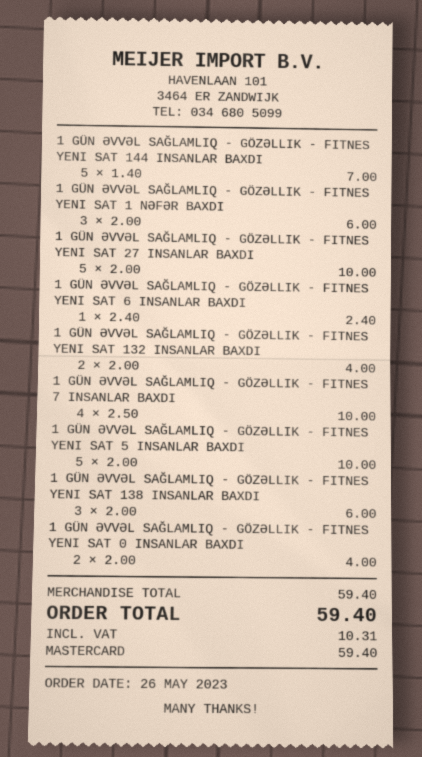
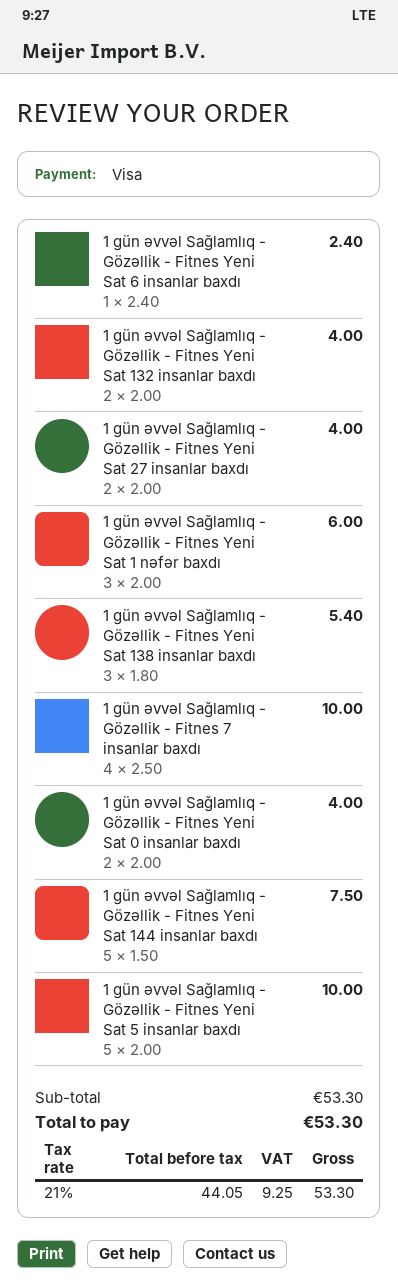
payment method: Mastercard -> Visa
1 GÜN ƏVVƏL SAĞLAMLIQ - GÖZƏLLIK - FITNES YENI SAT 144 INSANLAR BAXDI: 5 x 1.40 = 7.00 -> 5 x 1.50 = 7.50
1 GÜN ƏVVƏL SAĞLAMLIQ - GÖZƏLLIK - FITNES YENI SAT 27 INSANLAR BAXDI: 5 x 2.00 = 10.00 -> 2 x 2.00 = 4.00
1 GÜN ƏVVƏL SAĞLAMLIQ - GÖZƏLLIK - FITNES YENI SAT 138 INSANLAR BAXDI: 3 x 2.00 = 6.00 -> 3 x 1.80 = 5.40
subtotal: 59.40 -> 53.30
tax: 10.31 -> 9.25
total: 59.40 -> 53.30

